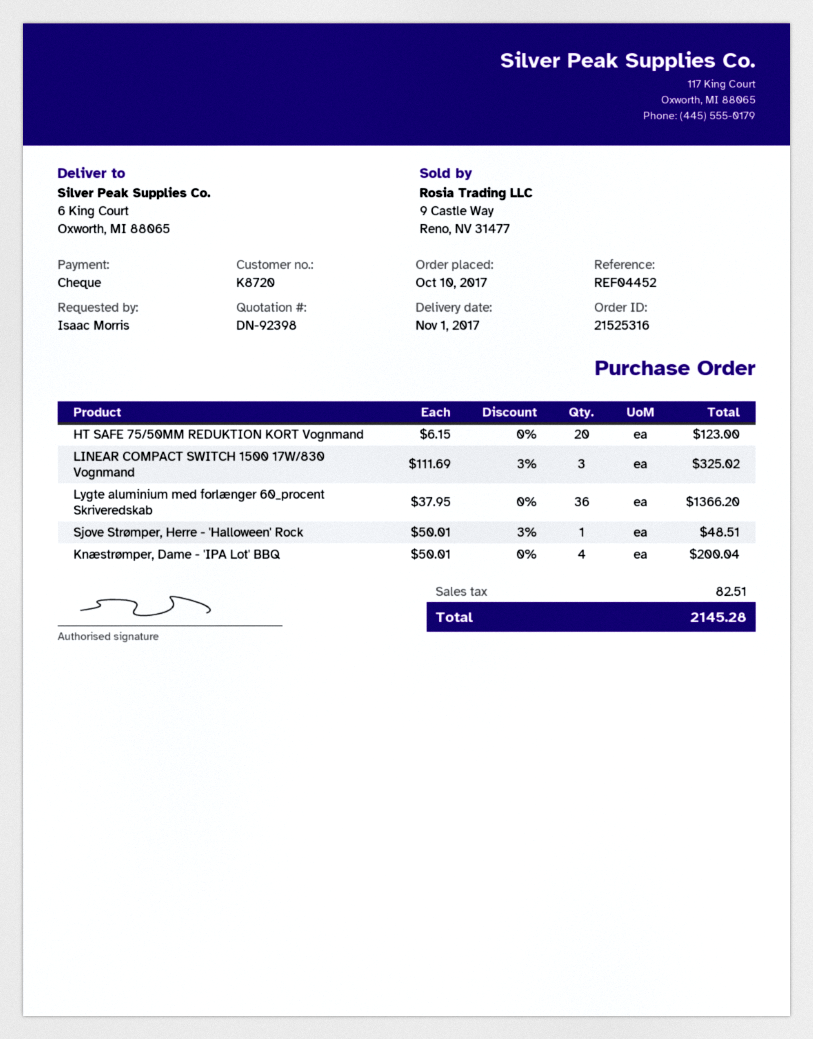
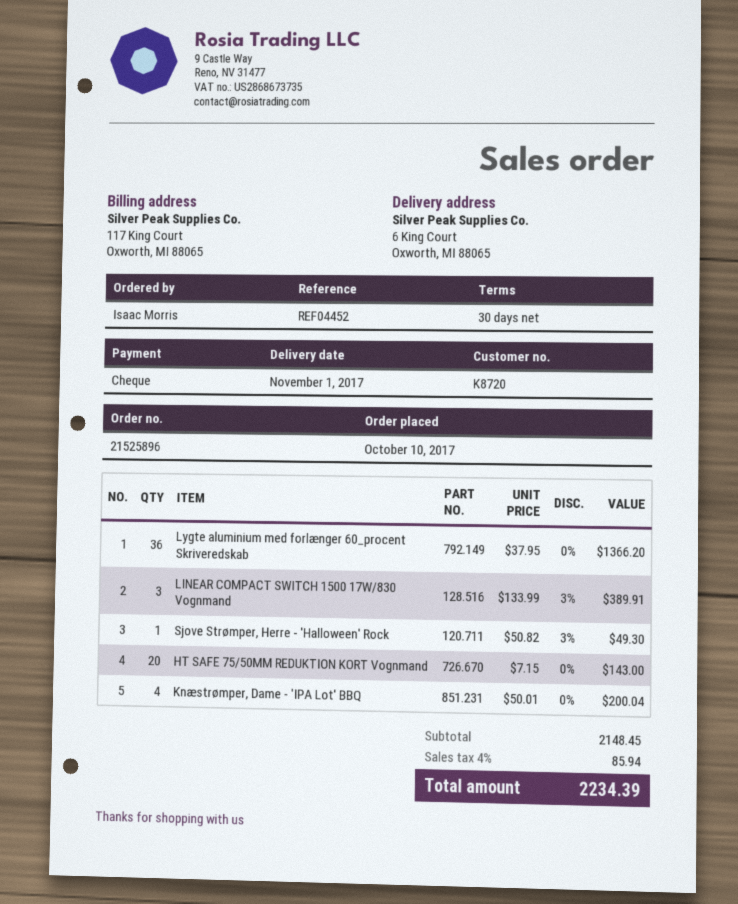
order number: 21525316 -> 21525896
HT SAFE 75/50MM REDUKTION KORT Vognmand: 20 x 6.15 = 123.00 -> 20 x 7.15 = 143.00
LINEAR COMPACT SWITCH 1500 17W/830 Vognmand: 3 x 111.69 - 3% = 325.02 -> 3 x 133.99 - 3% = 389.91
Sjove Strømper, Herre - 'Halloween' Rock: 1 x 50.01 - 3% = 48.51 -> 1 x 50.82 - 3% = 49.30
tax: 82.51 -> 85.94
total: 2145.28 -> 2234.39

